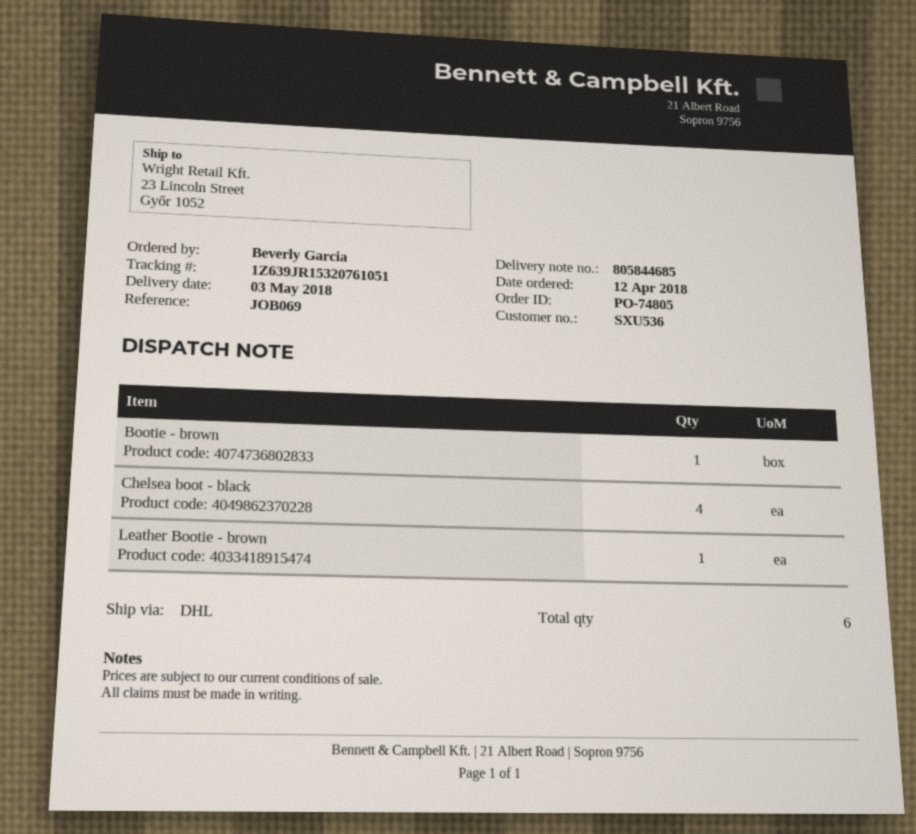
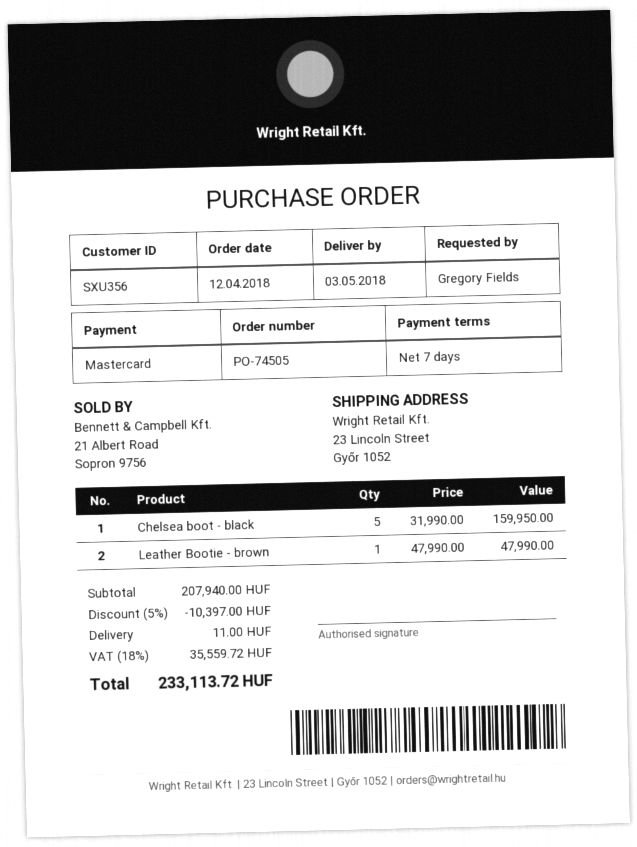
order number: PO-74805 -> PO-74505
customer number: SXU536 -> SXU356
ordered by: Beverly Garcia -> Gregory Fields
Bootie - brown: 1 -> none
Chelsea boot - black: 4 -> 5

